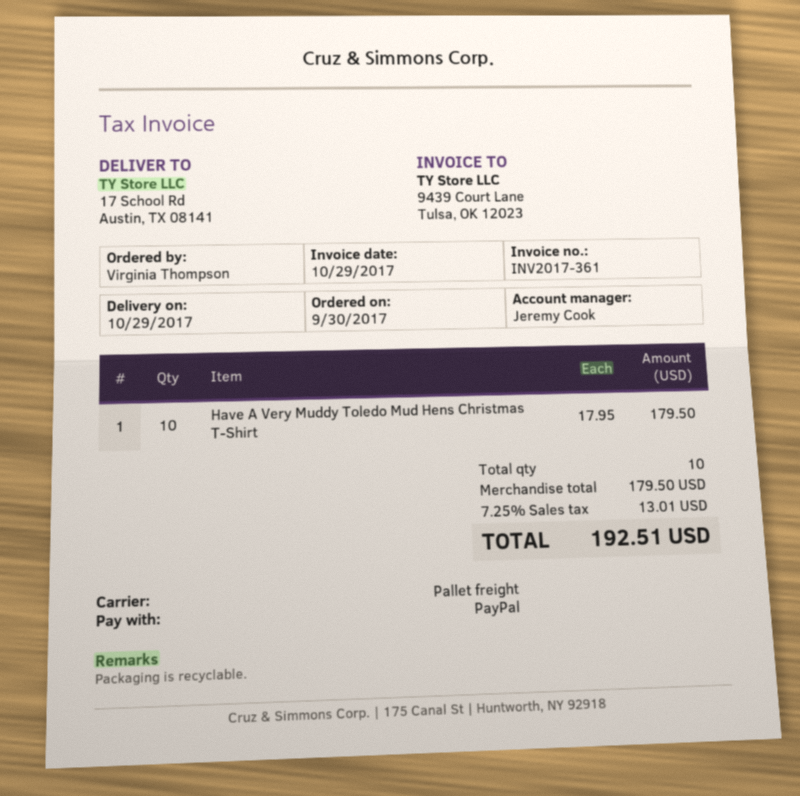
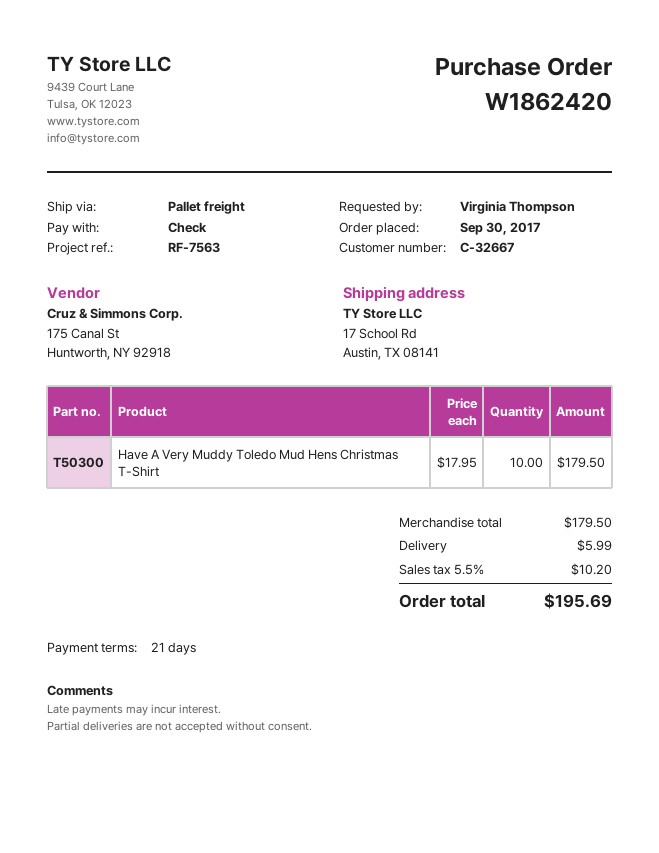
payment method: PayPal -> cheque
shipping: none -> 5.99
tax: 7.25% = 13.01 -> 5.5% = 10.20
total: 192.51 -> 195.69

